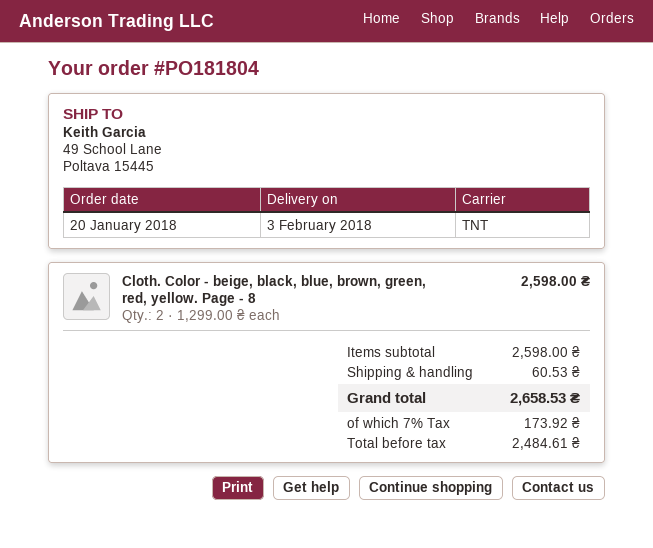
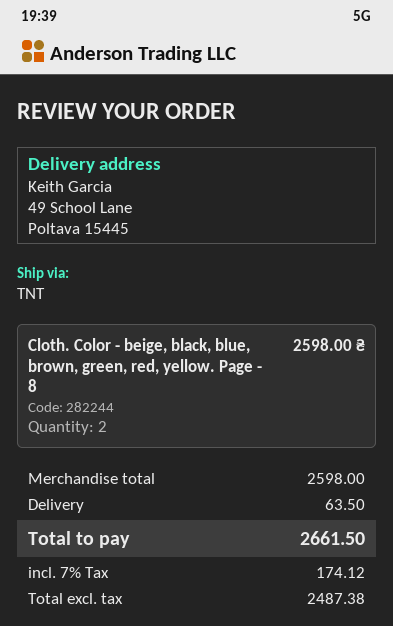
shipping: 60.53 -> 63.50
net: 2484.61 -> 2487.38
tax: 7% = 173.92 -> 7% = 174.12
total: 2658.53 -> 2661.50

